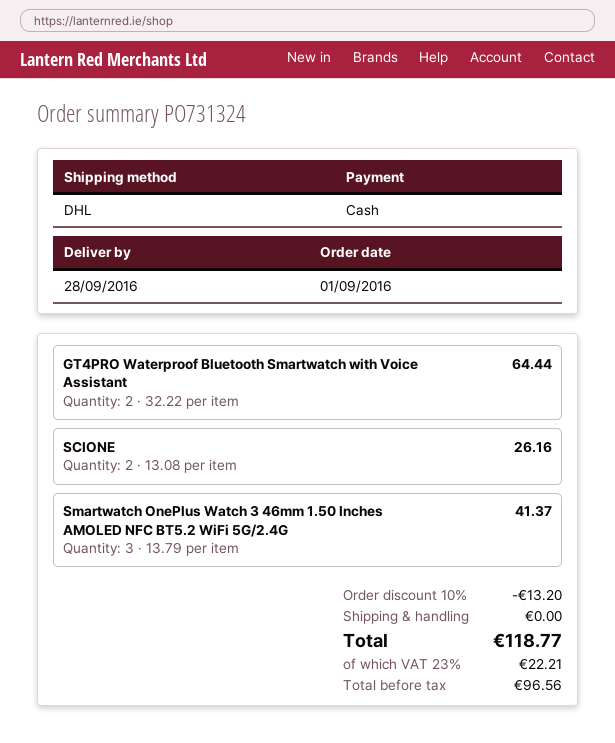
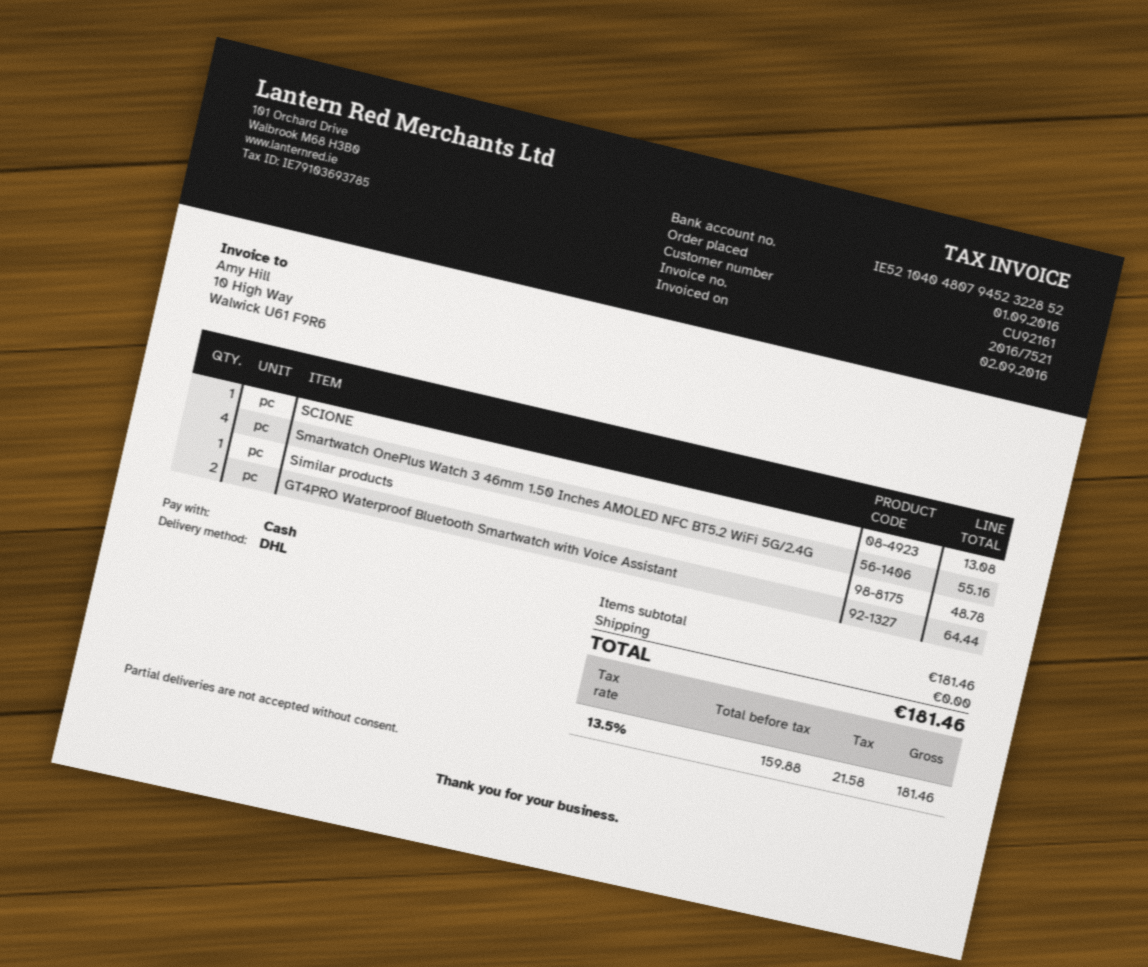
SCIONE: 2 for 26.16 -> 1 for 13.08
Smartwatch OnePlus Watch 3 46mm 1.50 Inches AMOLED NFC BT5.2 WiFi 5G/2.4G: 3 for 41.37 -> 4 for 55.16
Similar products: none -> 1 for 48.78
discount: 10% = 13.20 -> none
net: 96.56 -> 159.88
tax: 23% = 22.21 -> 13.5% = 21.58
total: 118.77 -> 181.46

